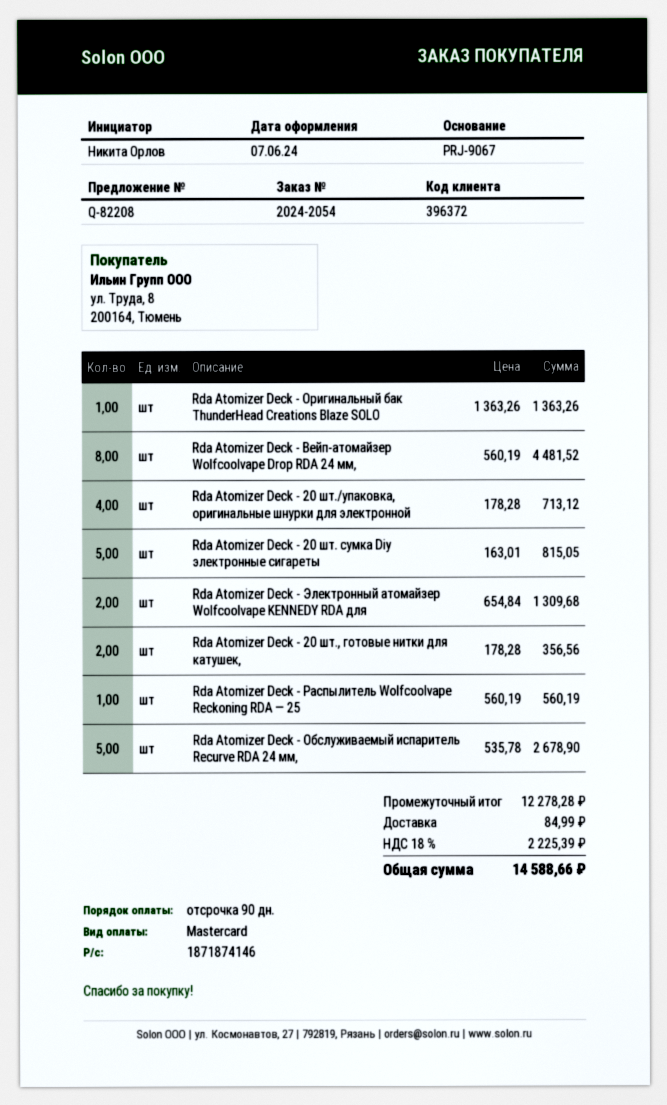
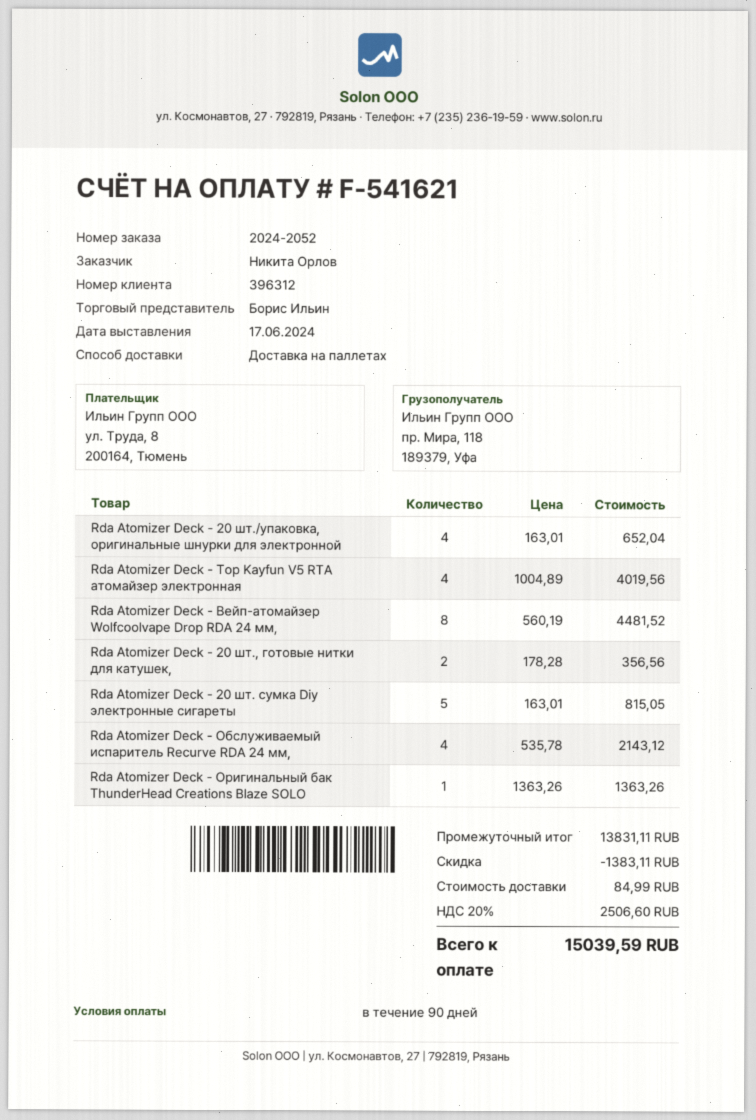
order number: 2024-2054 -> 2024-2052
customer number: 396372 -> 396312
Rda Atomizer Deck - 20 шт./упаковка, оригинальные шнурки для электронной: 4 x 178.28 = 713.12 -> 4 x 163.01 = 652.04
Rda Atomizer Deck - Электронный атомайзер Wolfcoolvape KENNEDY RDA для: 2 x 654.84 = 1309.68 -> none
Rda Atomizer Deck - Распылитель Wolfcoolvape Reckoning RDA — 25: 1 x 560.19 = 560.19 -> none
Rda Atomizer Deck - Обслуживаемый испаритель Recurve RDA 24 мм,: 5 x 535.78 = 2678.90 -> 4 x 535.78 = 2143.12
Rda Atomizer Deck - Top Kayfun V5 RTA атомайзер электронная: none -> 4 x 1004.89 = 4019.56
subtotal: 12278.28 -> 13831.11
discount: none -> 1383.11
tax: 18% = 2225.39 -> 20% = 2506.60
total: 14588.66 -> 15039.59

